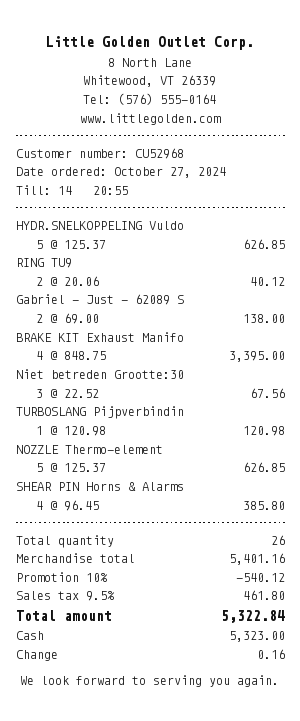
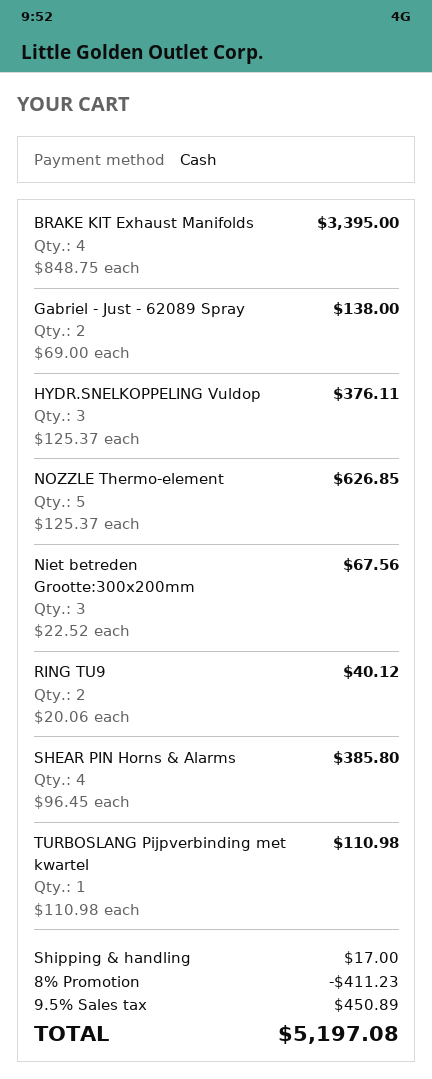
HYDR.SNELKOPPELING Vuldo: 5 x 125.37 = 626.85 -> 3 x 125.37 = 376.11
TURBOSLANG Pijpverbindin: 1 x 120.98 = 120.98 -> 1 x 110.98 = 110.98
discount: 10% = 540.12 -> 8% = 411.23
shipping: none -> 17.00
tax: 9.5% = 461.80 -> 9.5% = 450.89
total: 5322.84 -> 5197.08

